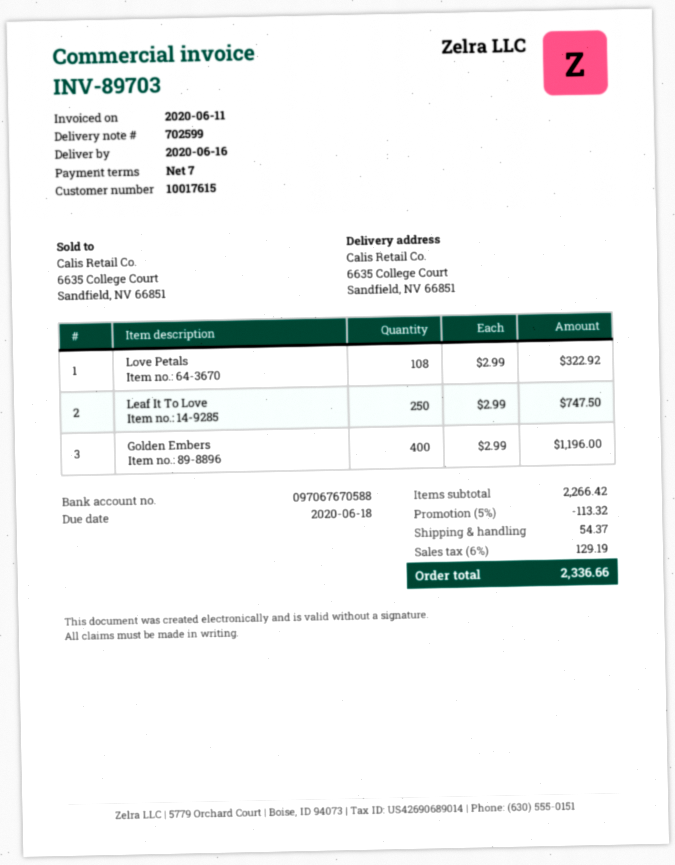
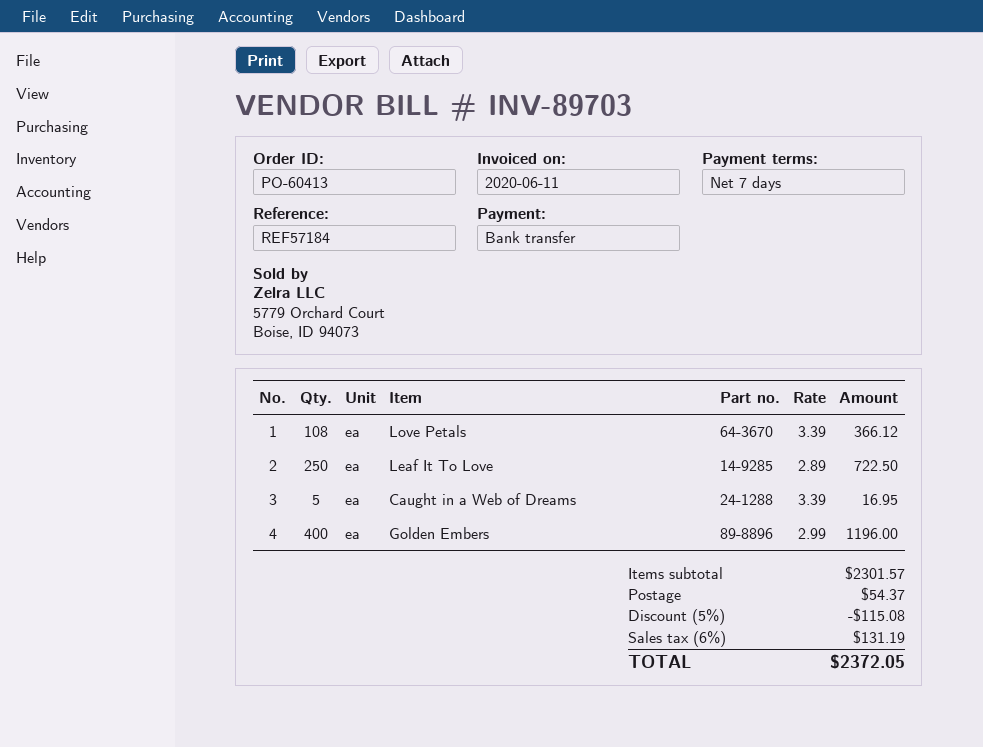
Love Petals: 108 x 2.99 = 322.92 -> 108 x 3.39 = 366.12
Leaf It To Love: 250 x 2.99 = 747.50 -> 250 x 2.89 = 722.50
Caught in a Web of Dreams: none -> 5 x 3.39 = 16.95
subtotal: 2266.42 -> 2301.57
discount: 5% = 113.32 -> 5% = 115.08
tax: 6% = 129.19 -> 6% = 131.19
total: 2336.66 -> 2372.05

